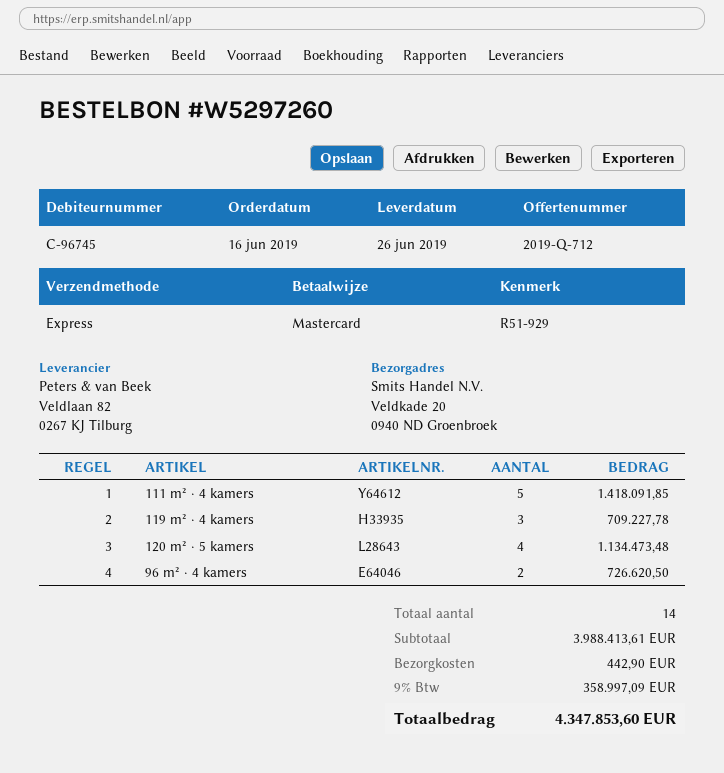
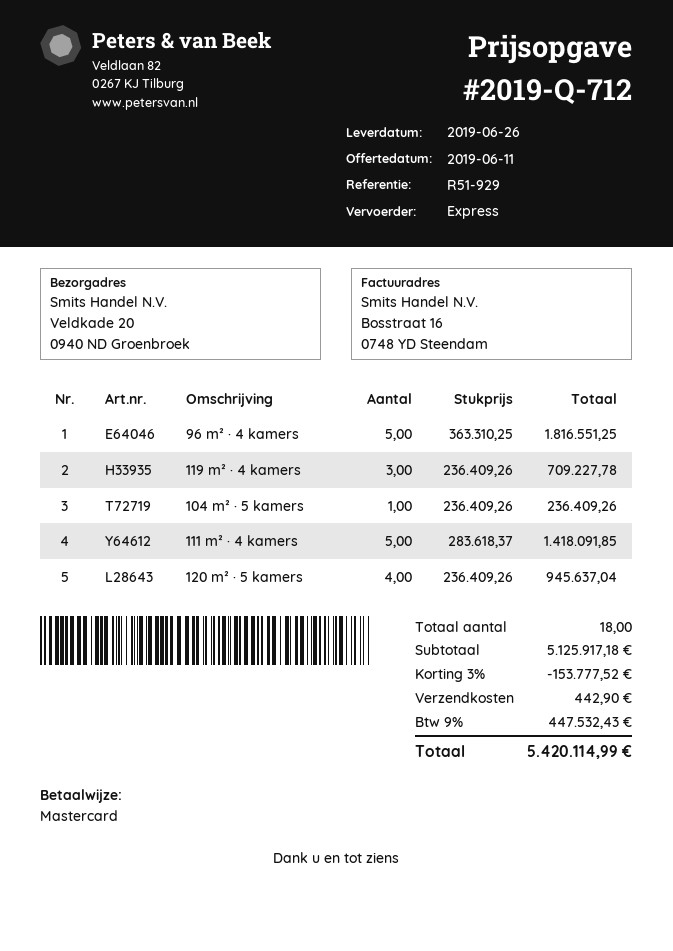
120 m² · 5 kamers: 4 for 1134473.48 -> 4 for 945637.04
96 m² · 4 kamers: 2 for 726620.50 -> 5 for 1816551.25
104 m² · 5 kamers: none -> 1 for 236409.26
total quantity: 14 -> 18
subtotal: 3988413.61 -> 5125917.18
discount: none -> 3% = 153777.52
tax: 9% = 358997.09 -> 9% = 447532.43
total: 4347853.60 -> 5420114.99

